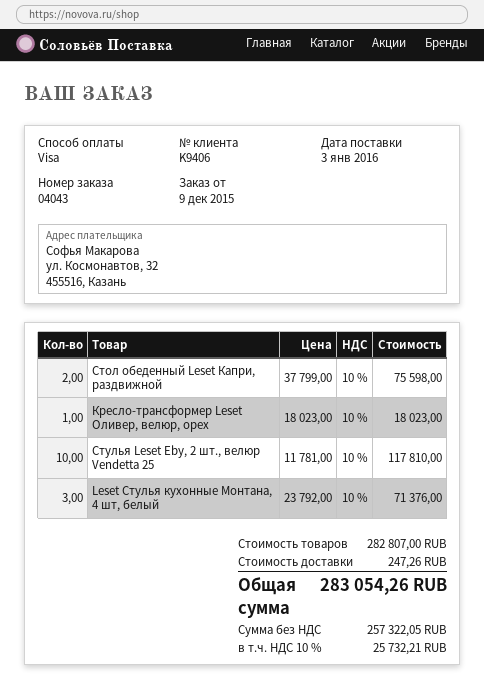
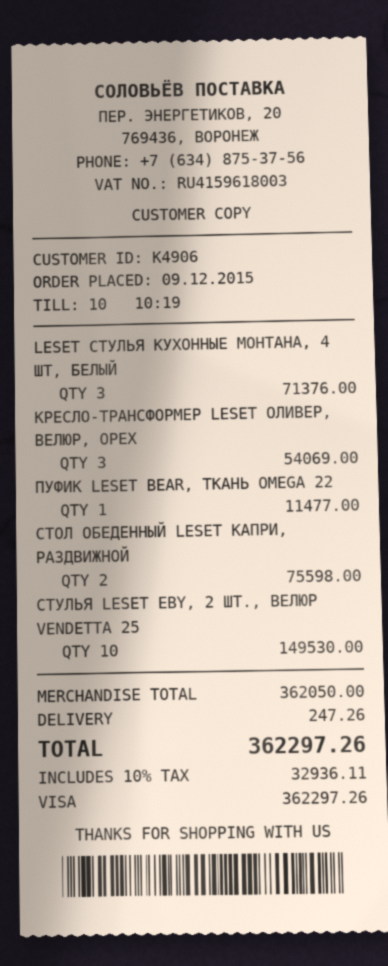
customer number: K9406 -> K4906
Кресло-трансформер Leset Оливер, велюр, орех: 1 for 18023.00 -> 3 for 54069.00
Стулья Leset Eby, 2 шт., велюр Vendetta 25: 10 for 117810.00 -> 10 for 149530.00
ПУФИК LESET BEAR, ТКАНЬ OMEGA 22: none -> 1 for 11477.00
subtotal: 282807.00 -> 362050.00
tax: 10% = 25732.21 -> 10% = 32936.11
total: 283054.26 -> 362297.26

